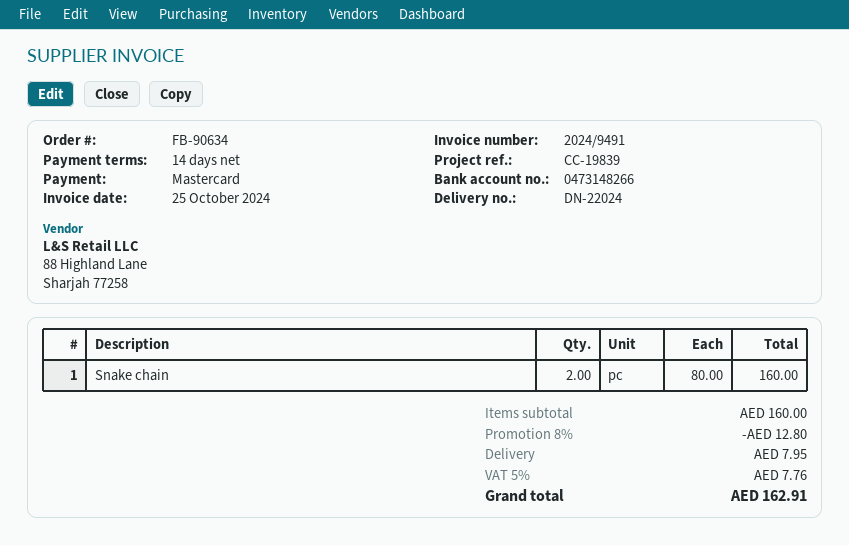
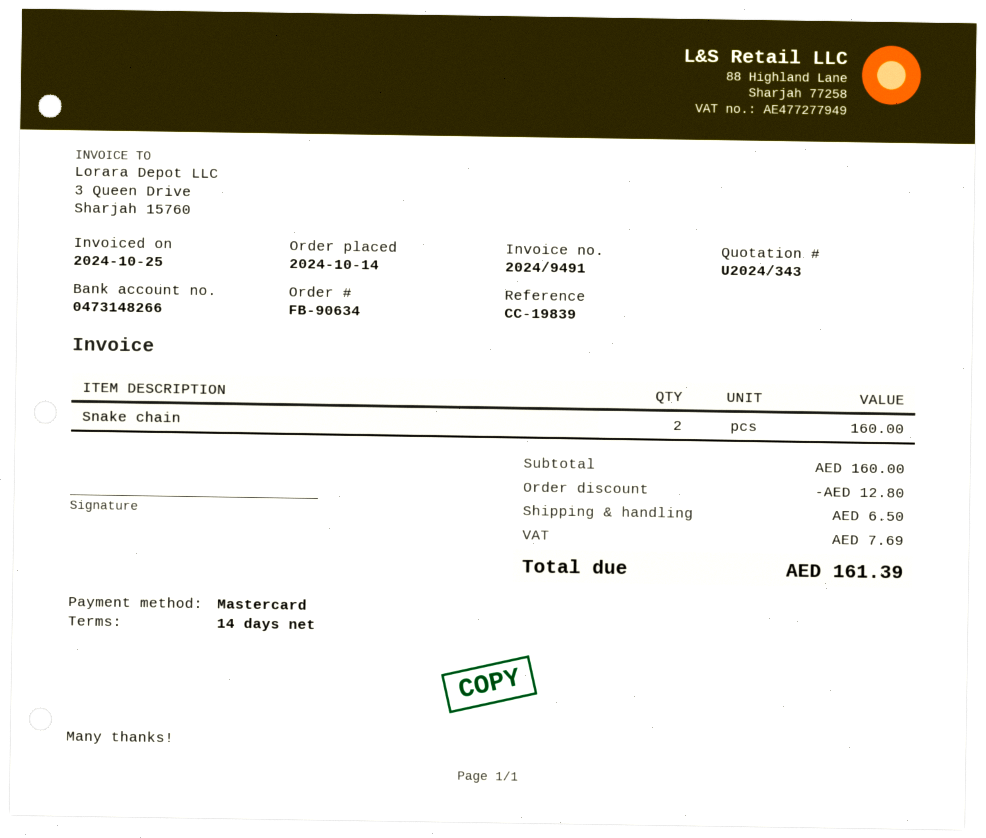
shipping: 7.95 -> 6.50
tax: 7.76 -> 7.69
total: 162.91 -> 161.39

